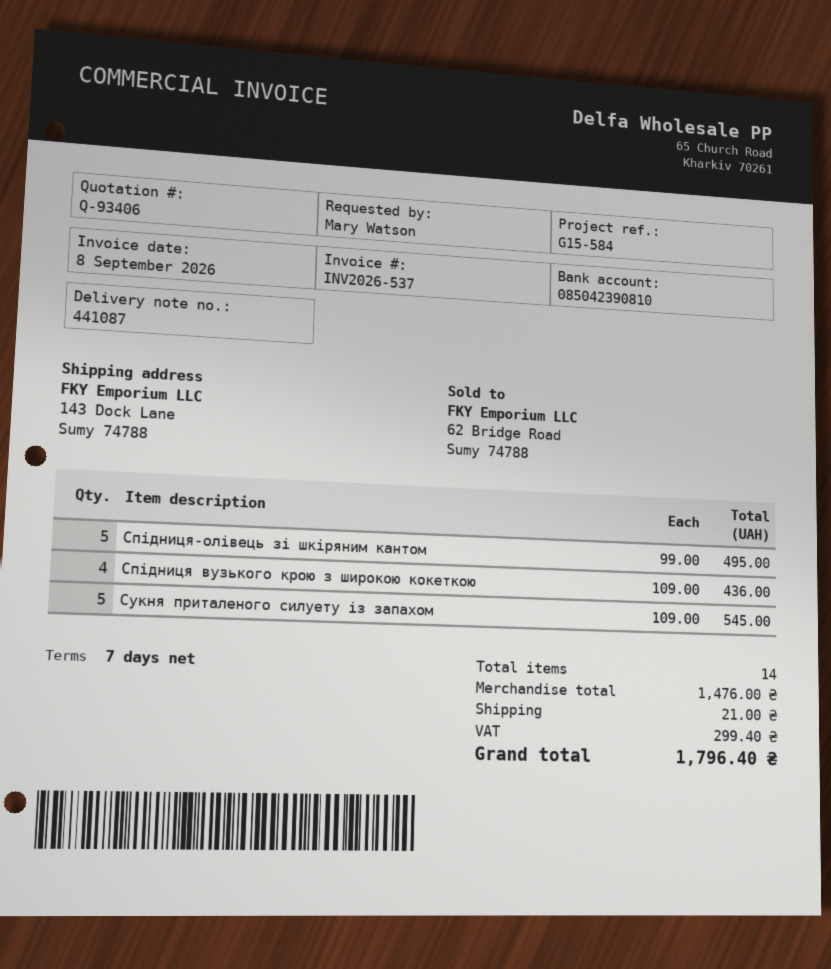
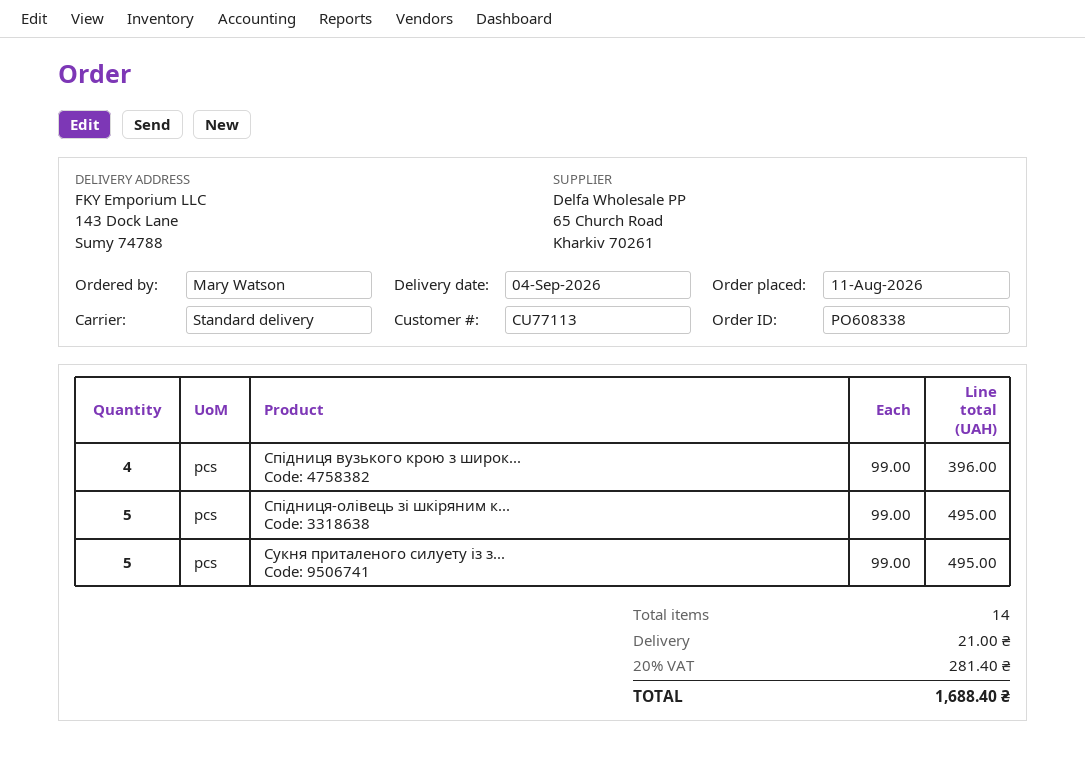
Спідниця вузького крою з широкою кокеткою: 4 x 109.00 = 436.00 -> 4 x 99.00 = 396.00
Сукня приталеного силуету із запахом: 5 x 109.00 = 545.00 -> 5 x 99.00 = 495.00
tax: 299.40 -> 281.40
total: 1796.40 -> 1688.40

